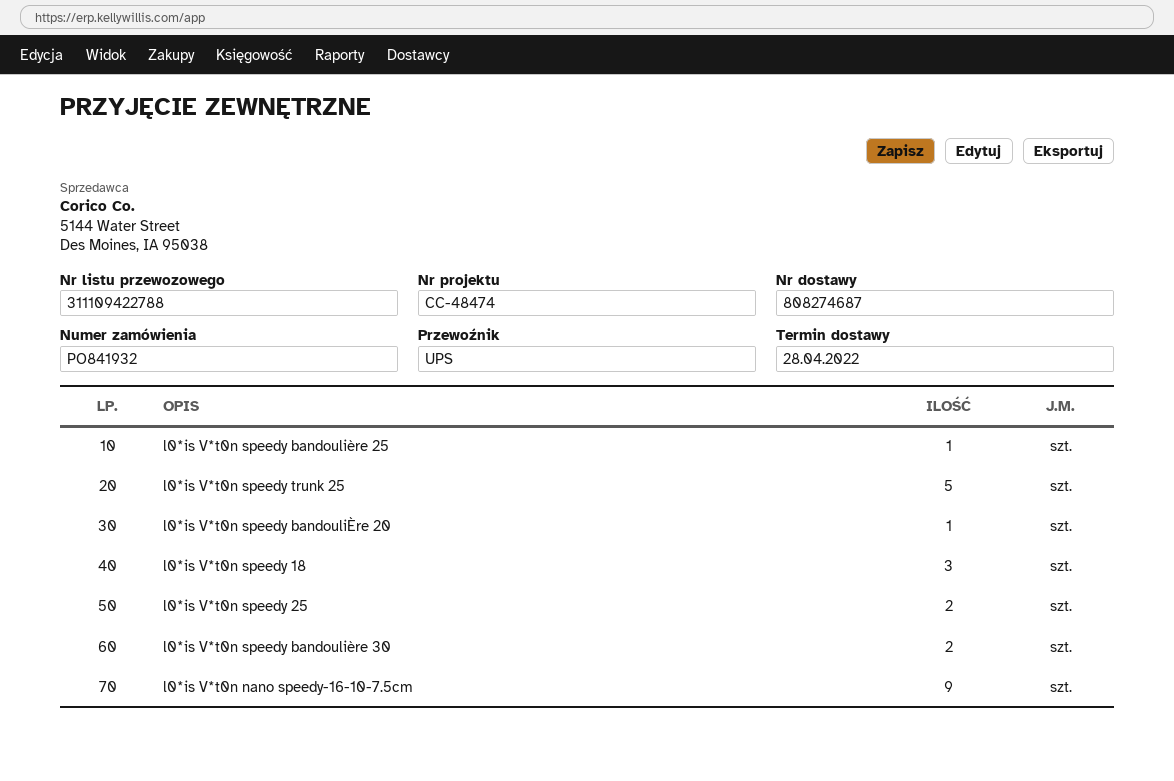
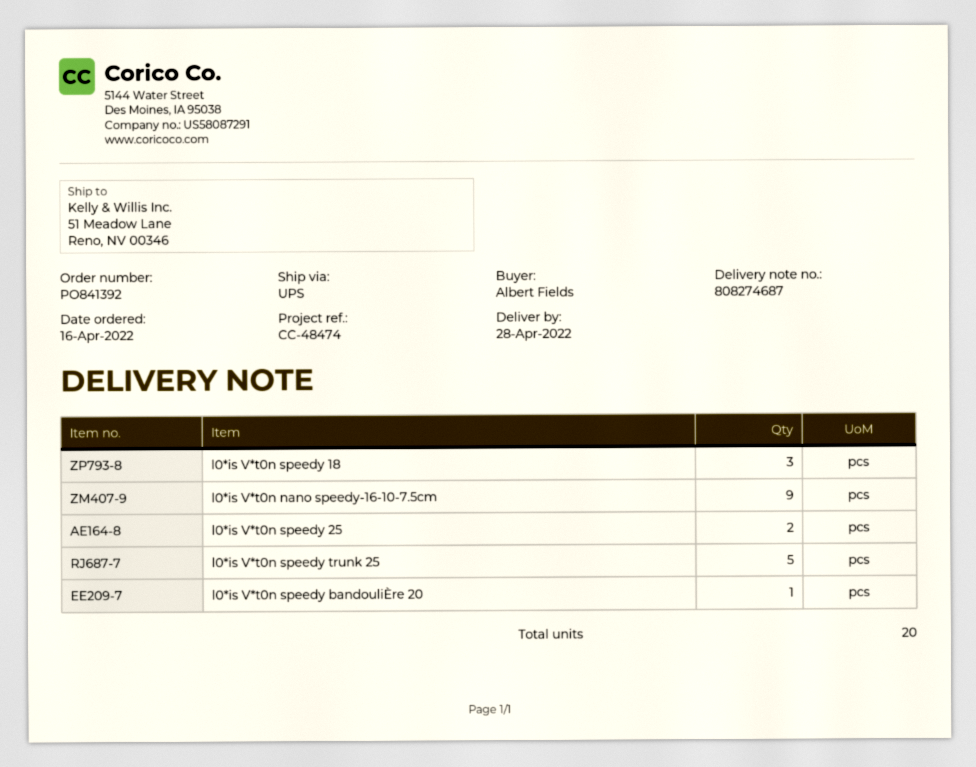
order number: PO841932 -> PO841392
l0*is V*t0n speedy bandoulière 25: 1 -> none
l0*is V*t0n speedy bandoulière 30: 2 -> none

